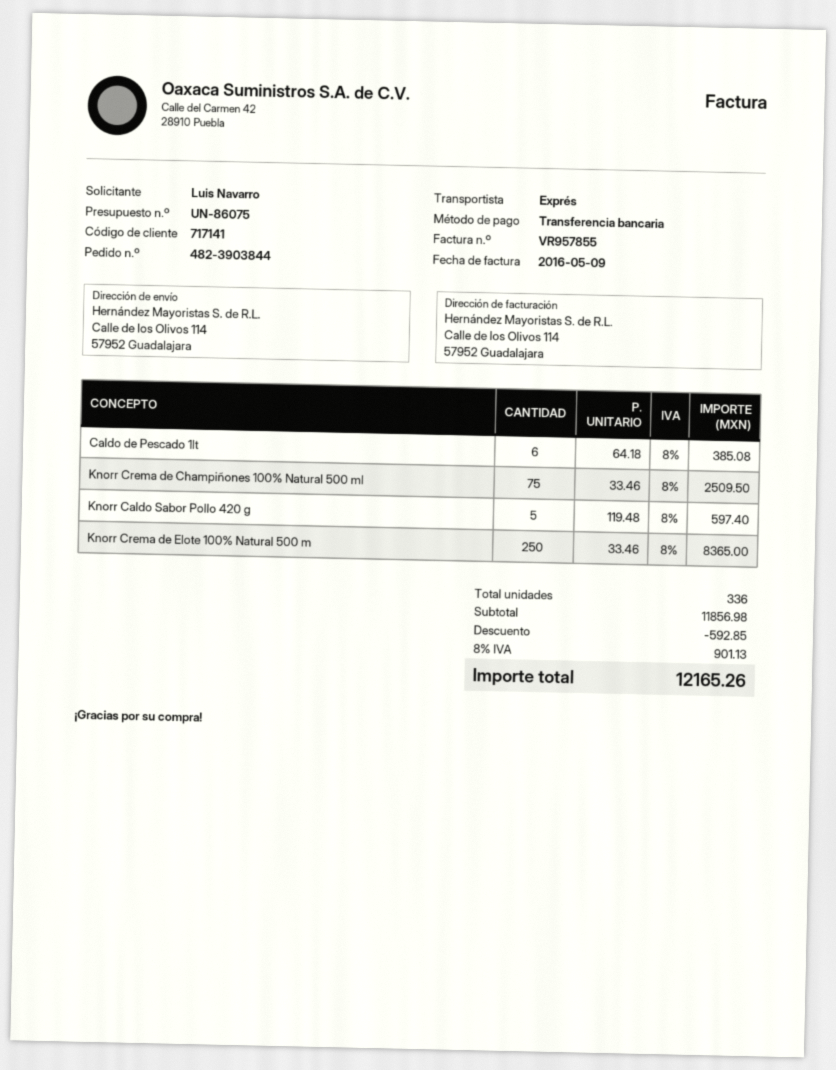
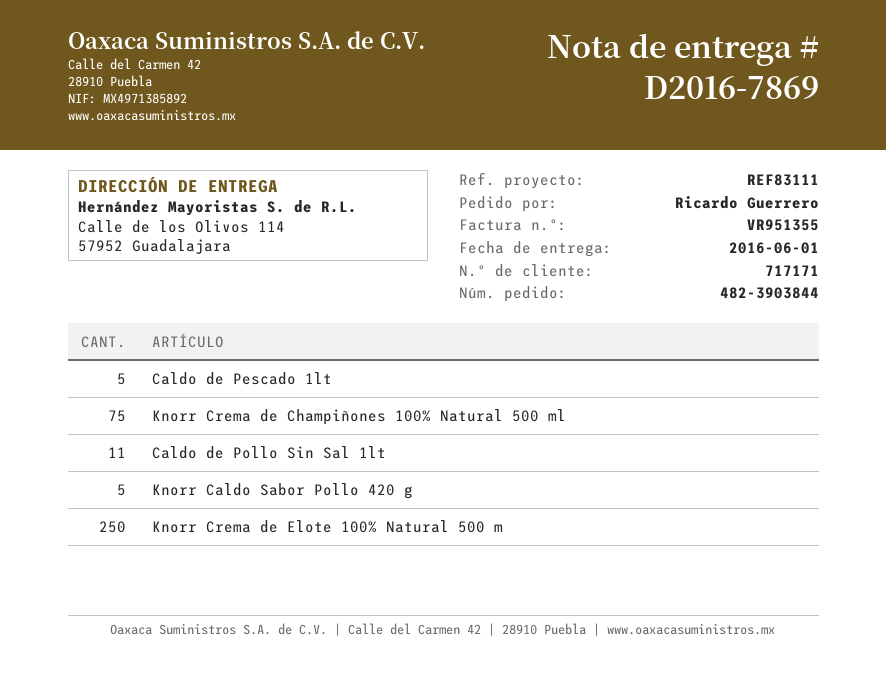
invoice number: VR957855 -> VR951355
customer number: 717141 -> 717171
ordered by: Luis Navarro -> Ricardo Guerrero
Caldo de Pescado 1lt: 6 -> 5
Caldo de Pollo Sin Sal 1lt: none -> 11

